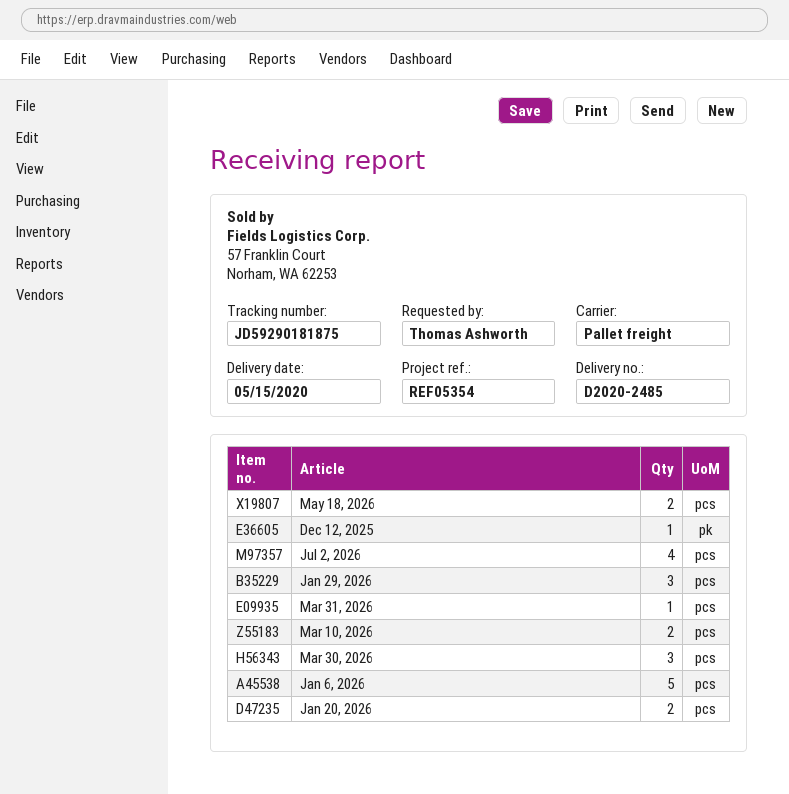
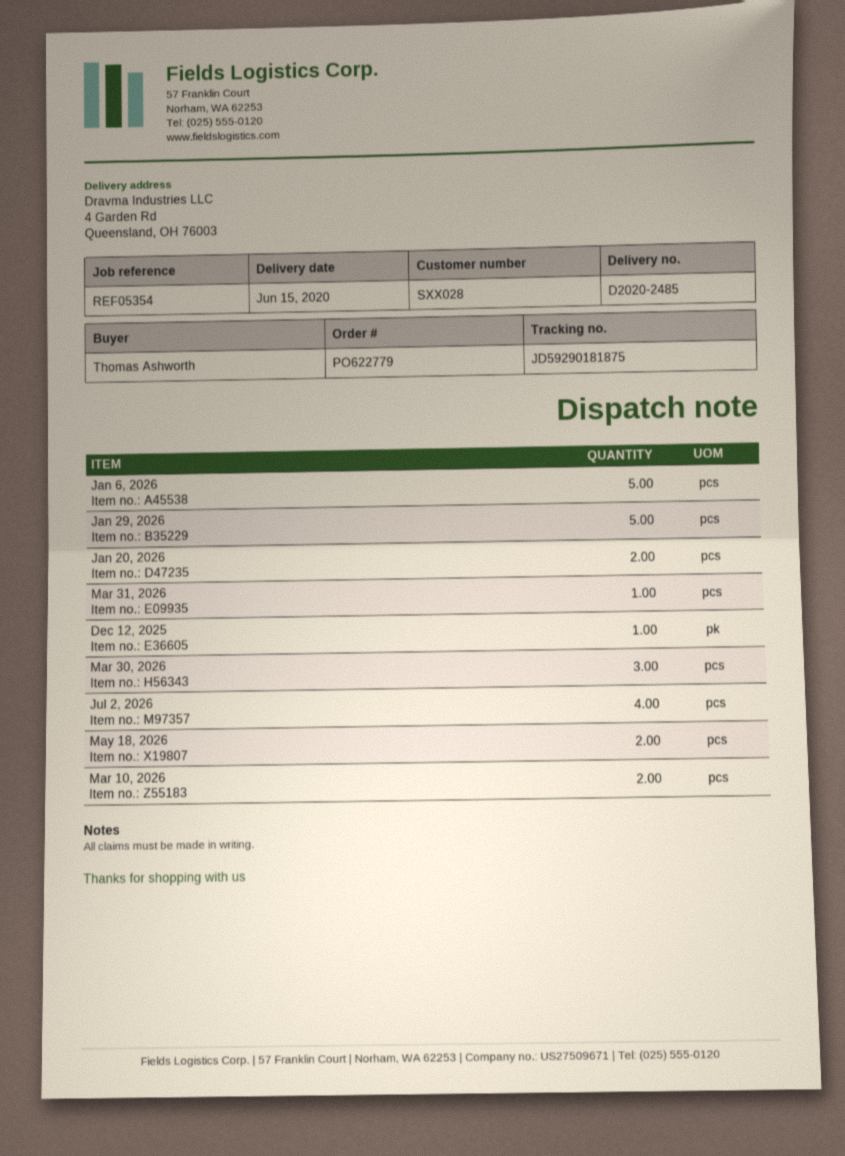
delivery date: 2020-05-15 -> 2020-06-15
Jan 29, 2026: 3 -> 5

